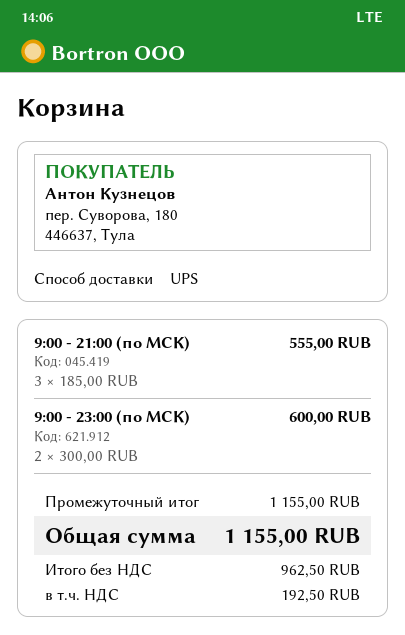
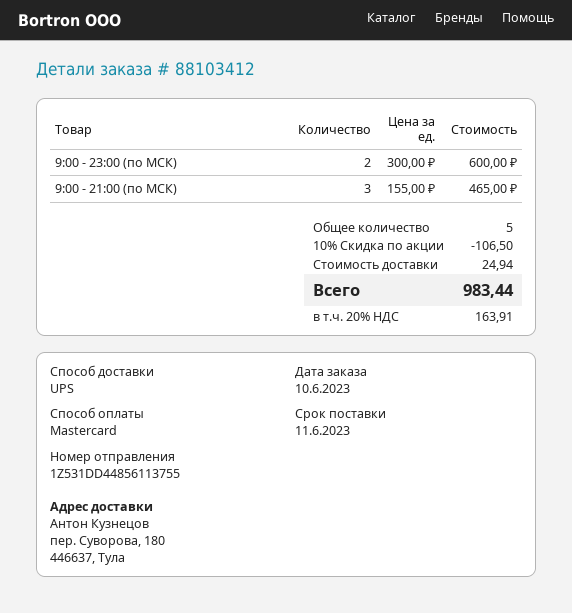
9:00 - 21:00 (по МСК): 3 x 185.00 = 555.00 -> 3 x 155.00 = 465.00
discount: none -> 10% = 106.50
shipping: none -> 24.94
tax: 192.50 -> 163.91
total: 1155.00 -> 983.44

